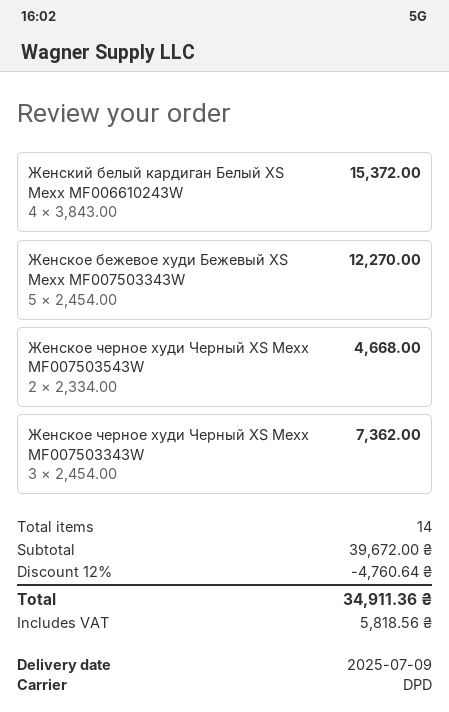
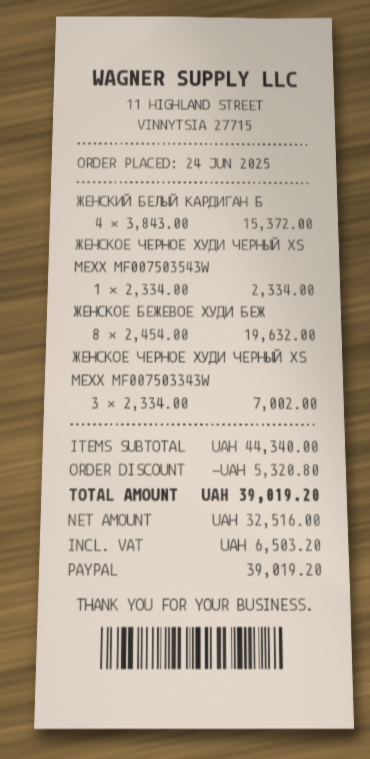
Женское бежевое худи Бежевый XS Mexx MF007503343W: 5 x 2454.00 = 12270.00 -> 8 x 2454.00 = 19632.00
Женское черное худи Черный XS Mexx MF007503543W: 2 x 2334.00 = 4668.00 -> 1 x 2334.00 = 2334.00
Женское черное худи Черный XS Mexx MF007503343W: 3 x 2454.00 = 7362.00 -> 3 x 2334.00 = 7002.00
subtotal: 39672.00 -> 44340.00
discount: 4760.64 -> 5320.80
tax: 5818.56 -> 6503.20
total: 34911.36 -> 39019.20

